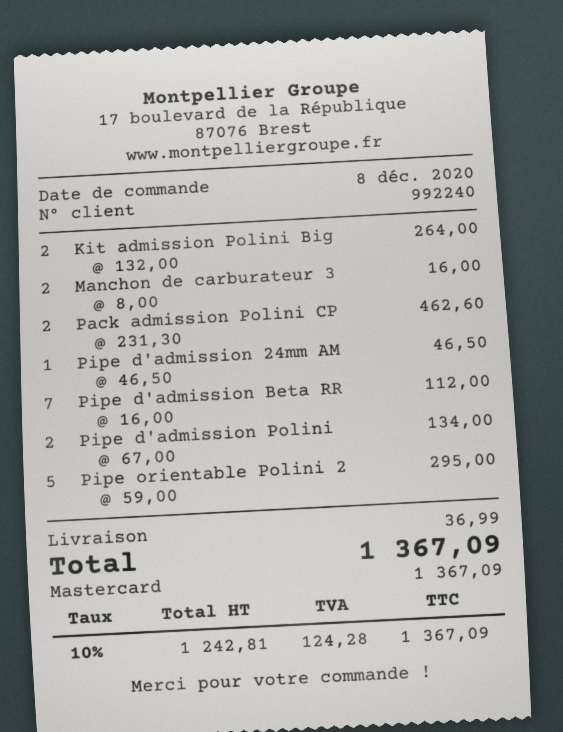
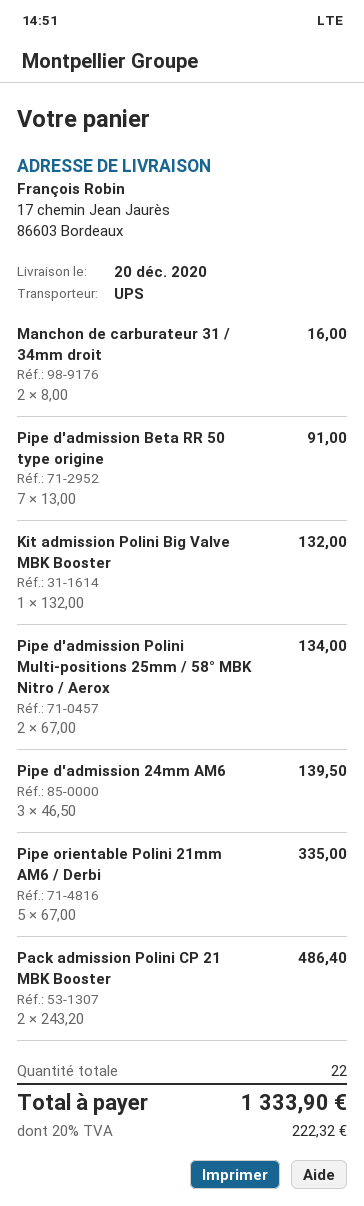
Kit admission Polini Big: 2 x 132.00 = 264.00 -> 1 x 132.00 = 132.00
Pack admission Polini CP: 2 x 231.30 = 462.60 -> 2 x 243.20 = 486.40
Pipe d'admission 24mm AM: 1 x 46.50 = 46.50 -> 3 x 46.50 = 139.50
Pipe d'admission Beta RR: 7 x 16.00 = 112.00 -> 7 x 13.00 = 91.00
Pipe orientable Polini 2: 5 x 59.00 = 295.00 -> 5 x 67.00 = 335.00
shipping: 36.99 -> none
tax: 10% = 124.28 -> 20% = 222.32
total: 1367.09 -> 1333.90

